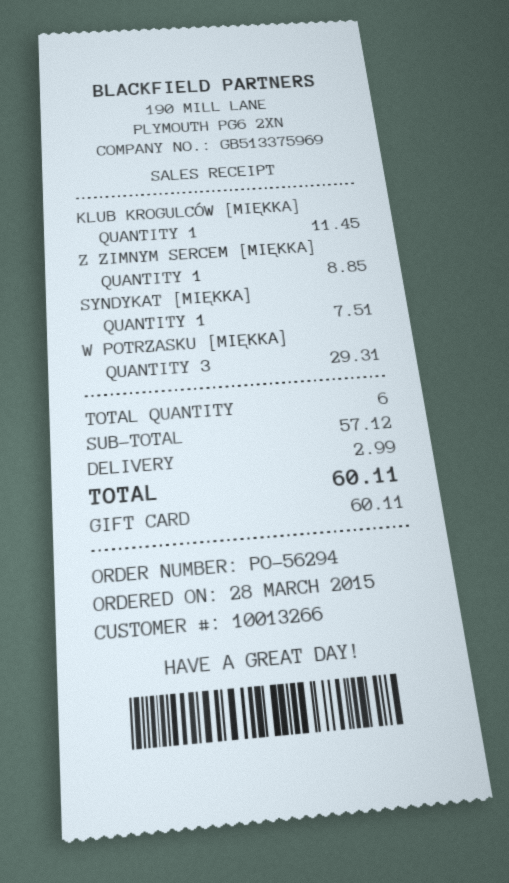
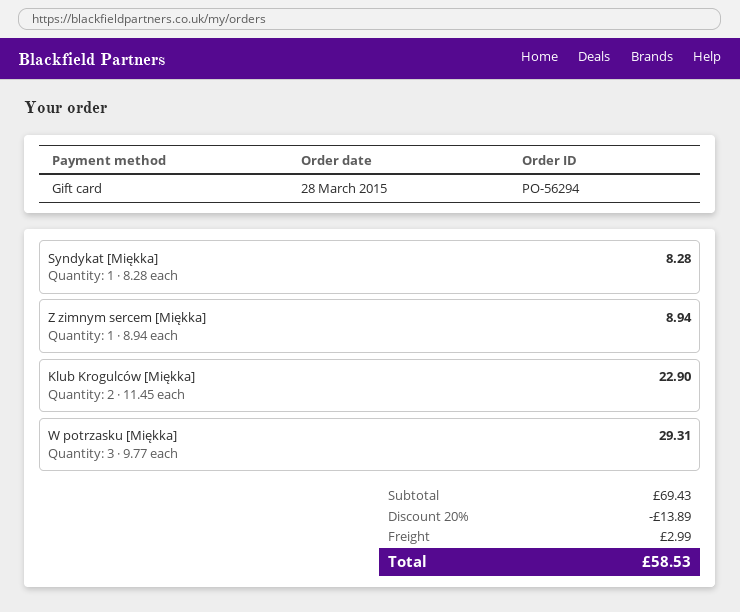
KLUB KROGULCÓW [MIĘKKA]: 1 for 11.45 -> 2 for 22.90
Z ZIMNYM SERCEM [MIĘKKA]: 1 for 8.85 -> 1 for 8.94
SYNDYKAT [MIĘKKA]: 1 for 7.51 -> 1 for 8.28
subtotal: 57.12 -> 69.43
discount: none -> 20% = 13.89
total: 60.11 -> 58.53

